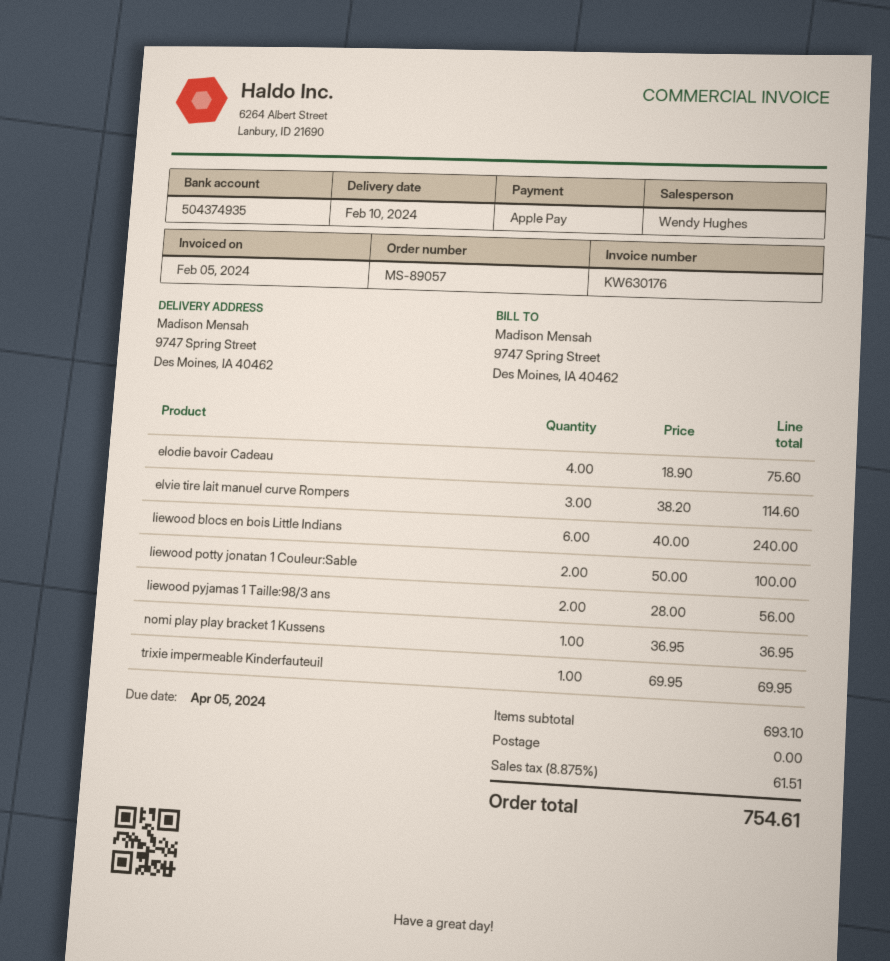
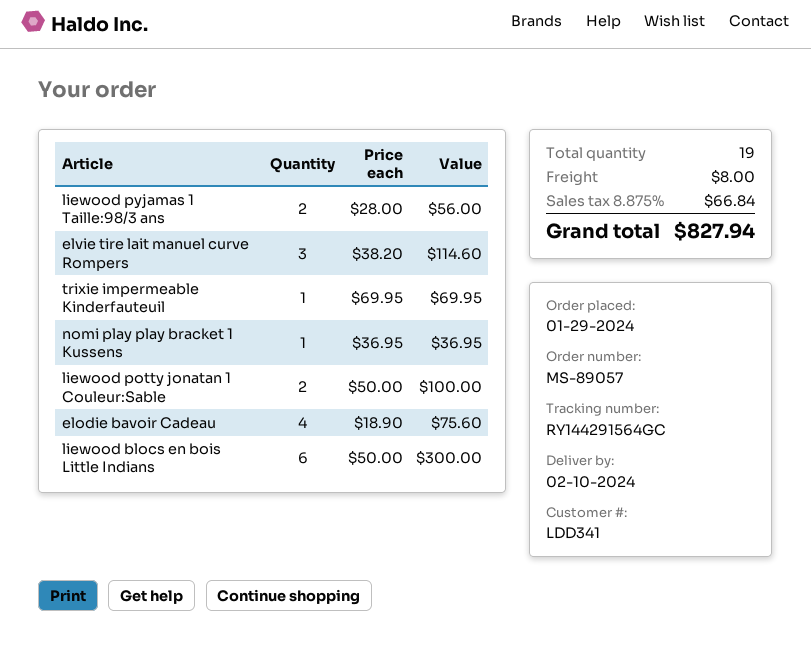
liewood blocs en bois Little Indians: 6 x 40.00 = 240.00 -> 6 x 50.00 = 300.00
shipping: 0.00 -> 8.00
tax: 8.875% = 61.51 -> 8.875% = 66.84
total: 754.61 -> 827.94

